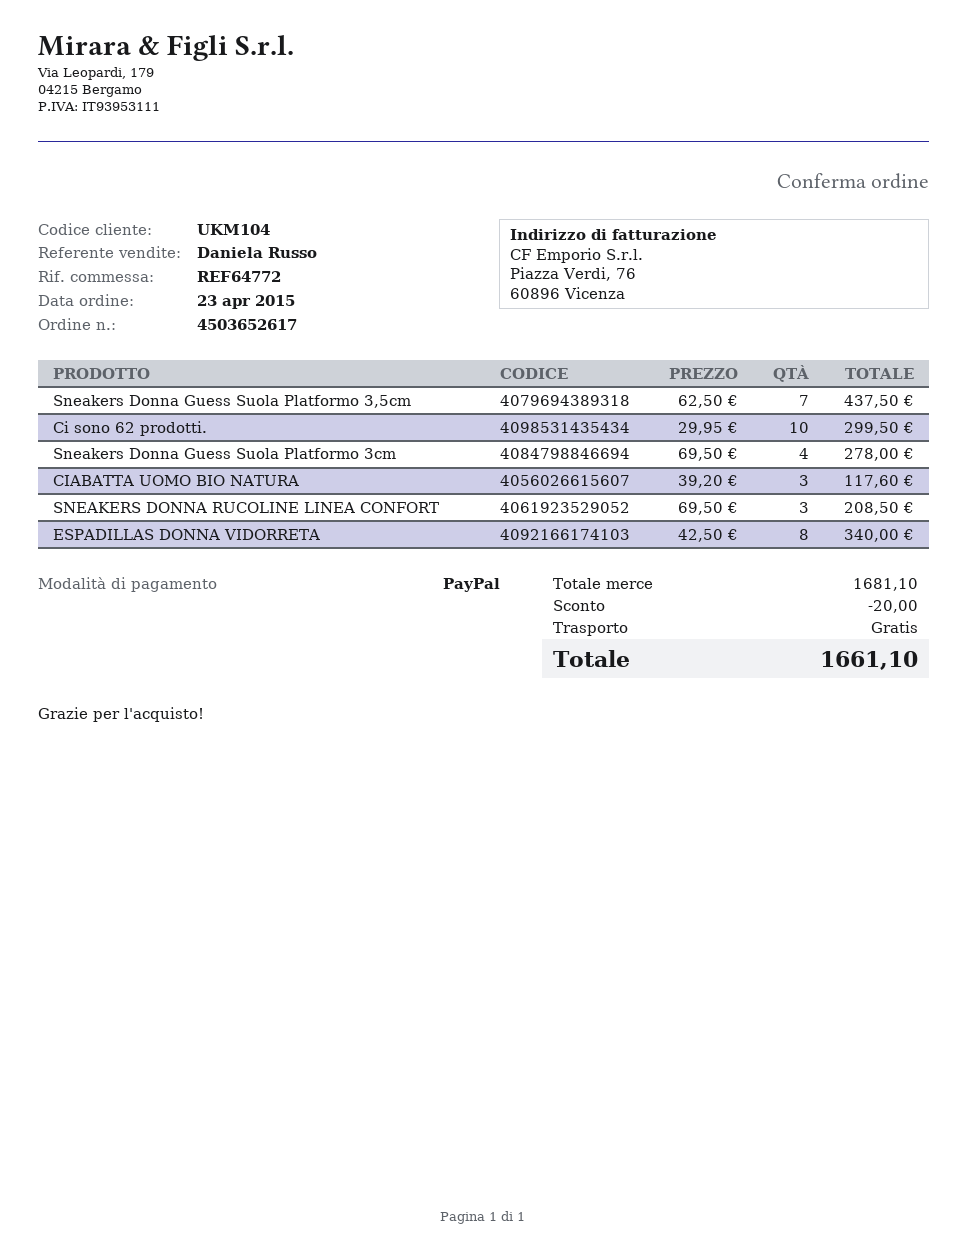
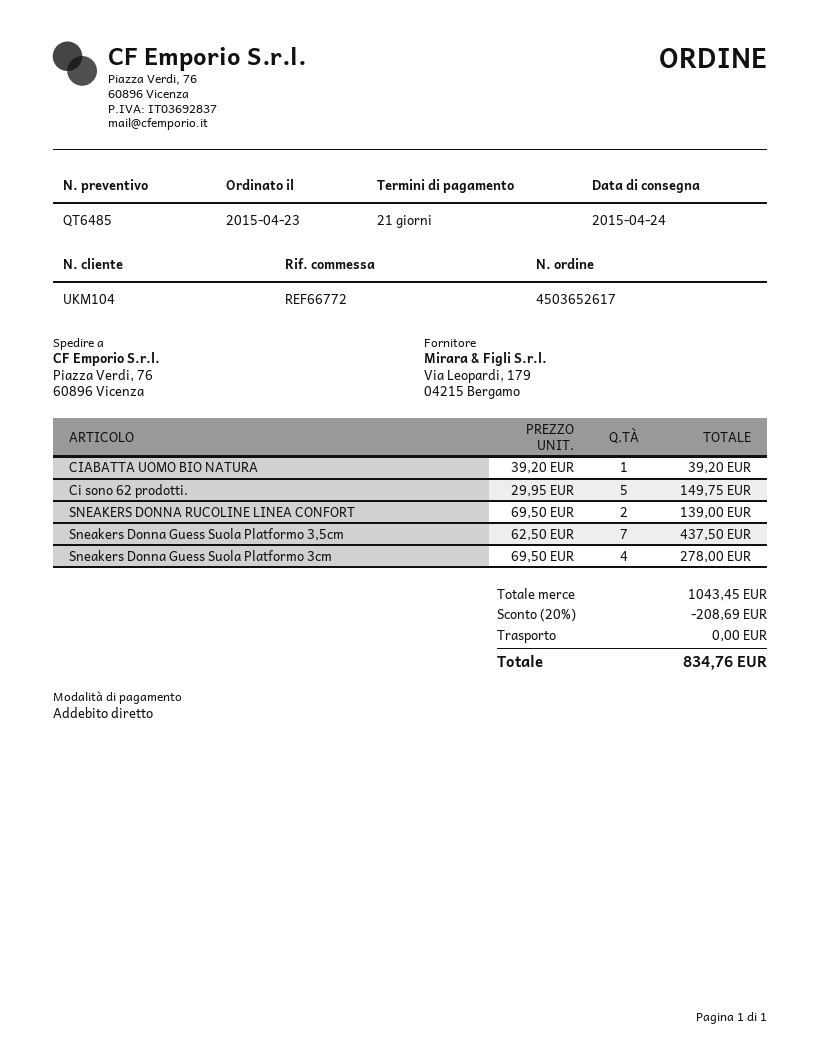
reference: REF64772 -> REF66772
payment method: PayPal -> direct debit
Ci sono 62 prodotti.: 10 x 29.95 = 299.50 -> 5 x 29.95 = 149.75
CIABATTA UOMO BIO NATURA: 3 x 39.20 = 117.60 -> 1 x 39.20 = 39.20
SNEAKERS DONNA RUCOLINE LINEA CONFORT: 3 x 69.50 = 208.50 -> 2 x 69.50 = 139.00
ESPADILLAS DONNA VIDORRETA: 8 x 42.50 = 340.00 -> none
subtotal: 1681.10 -> 1043.45
discount: 20.00 -> 208.69
total: 1661.10 -> 834.76

